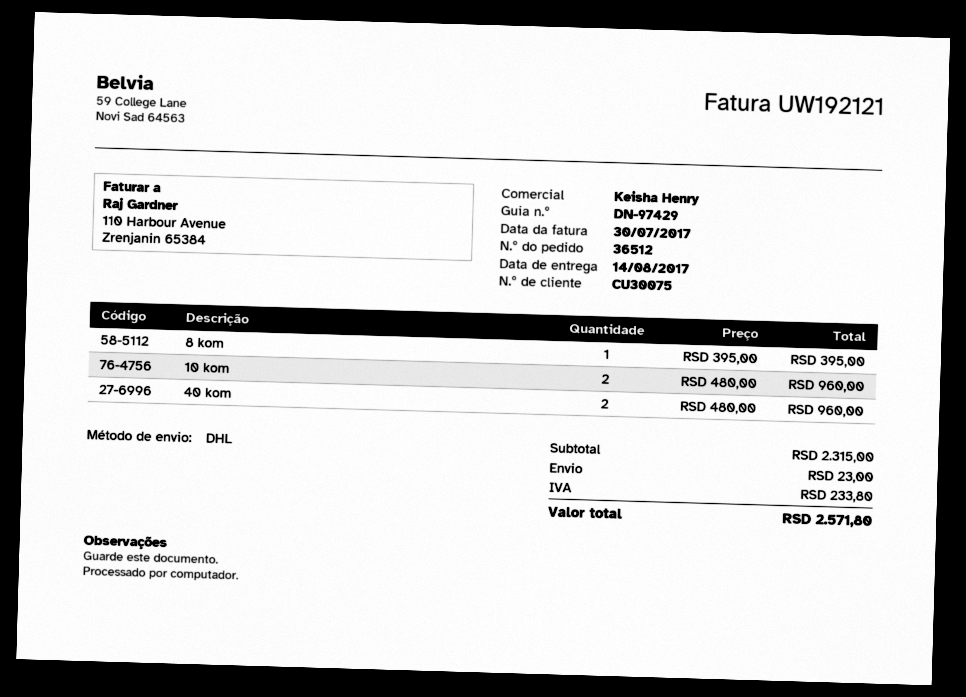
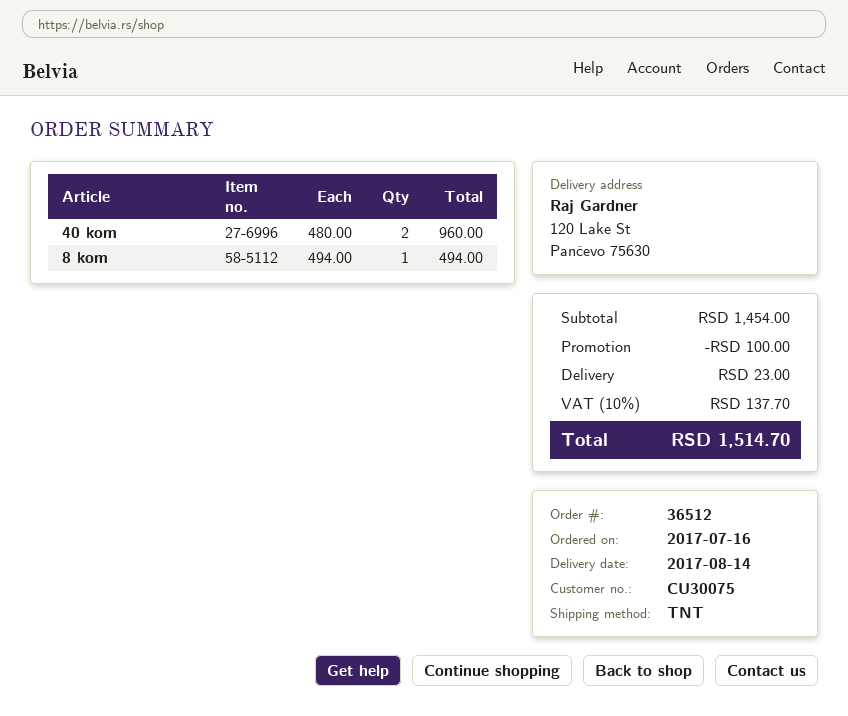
shipping method: DHL -> TNT
8 kom: 1 x 395.00 = 395.00 -> 1 x 494.00 = 494.00
10 kom: 2 x 480.00 = 960.00 -> none
subtotal: 2315.00 -> 1454.00
discount: none -> 100.00
tax: 233.80 -> 137.70
total: 2571.80 -> 1514.70

